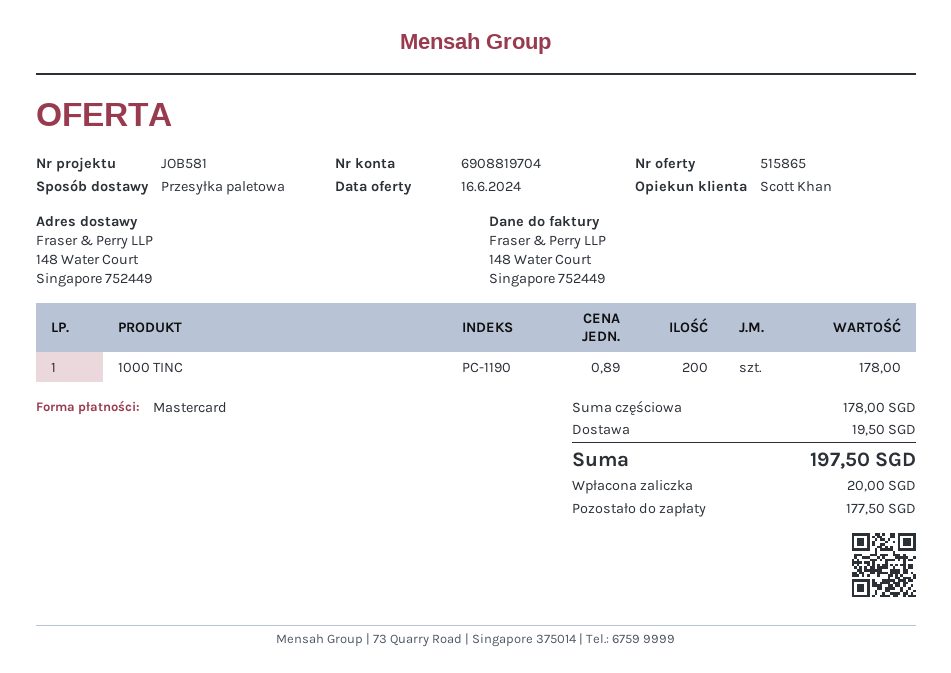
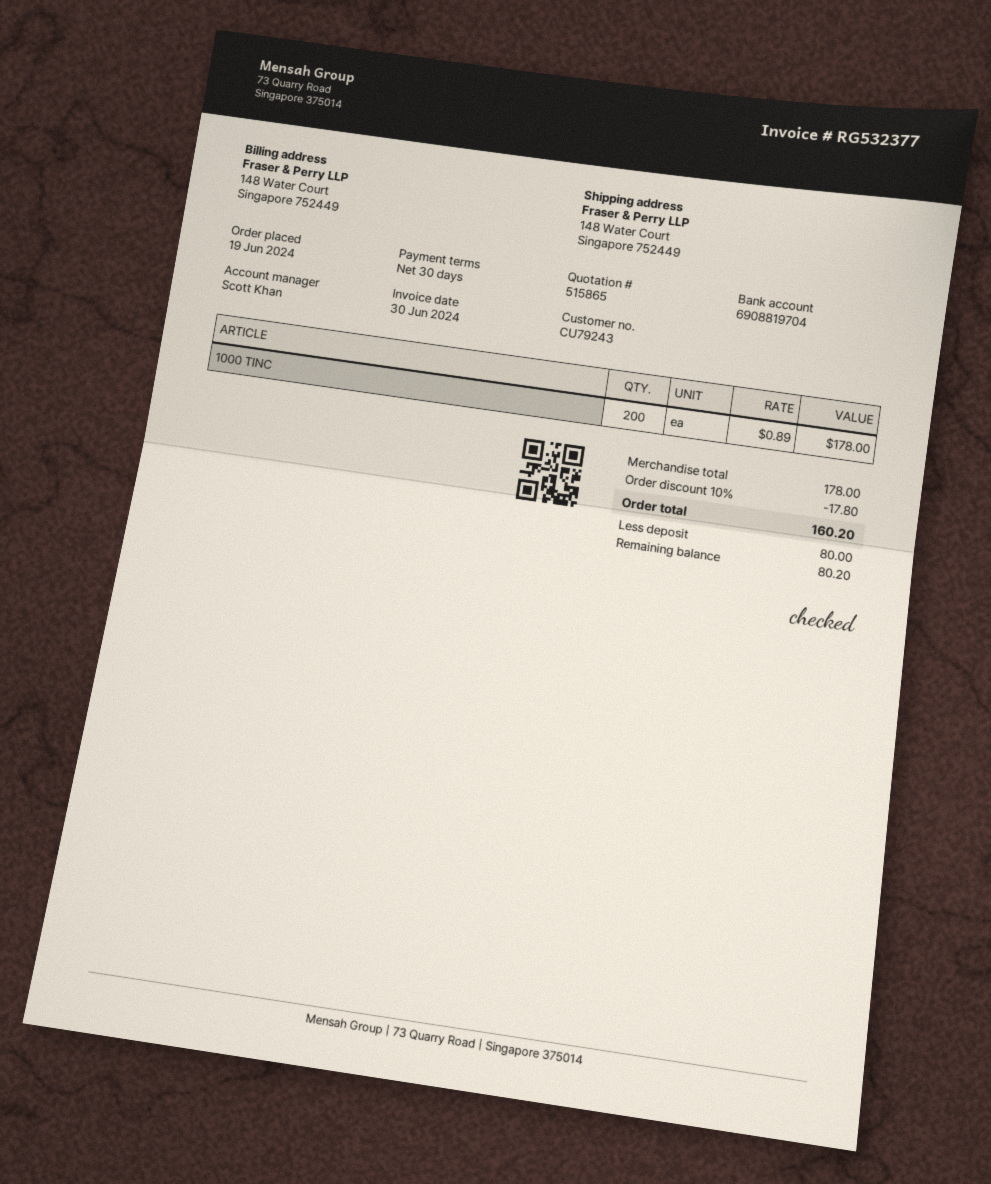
discount: none -> 10% = 17.80
shipping: 19.50 -> none
total: 197.50 -> 160.20
deposit: 20.00 -> 80.00
balance: 177.50 -> 80.20

